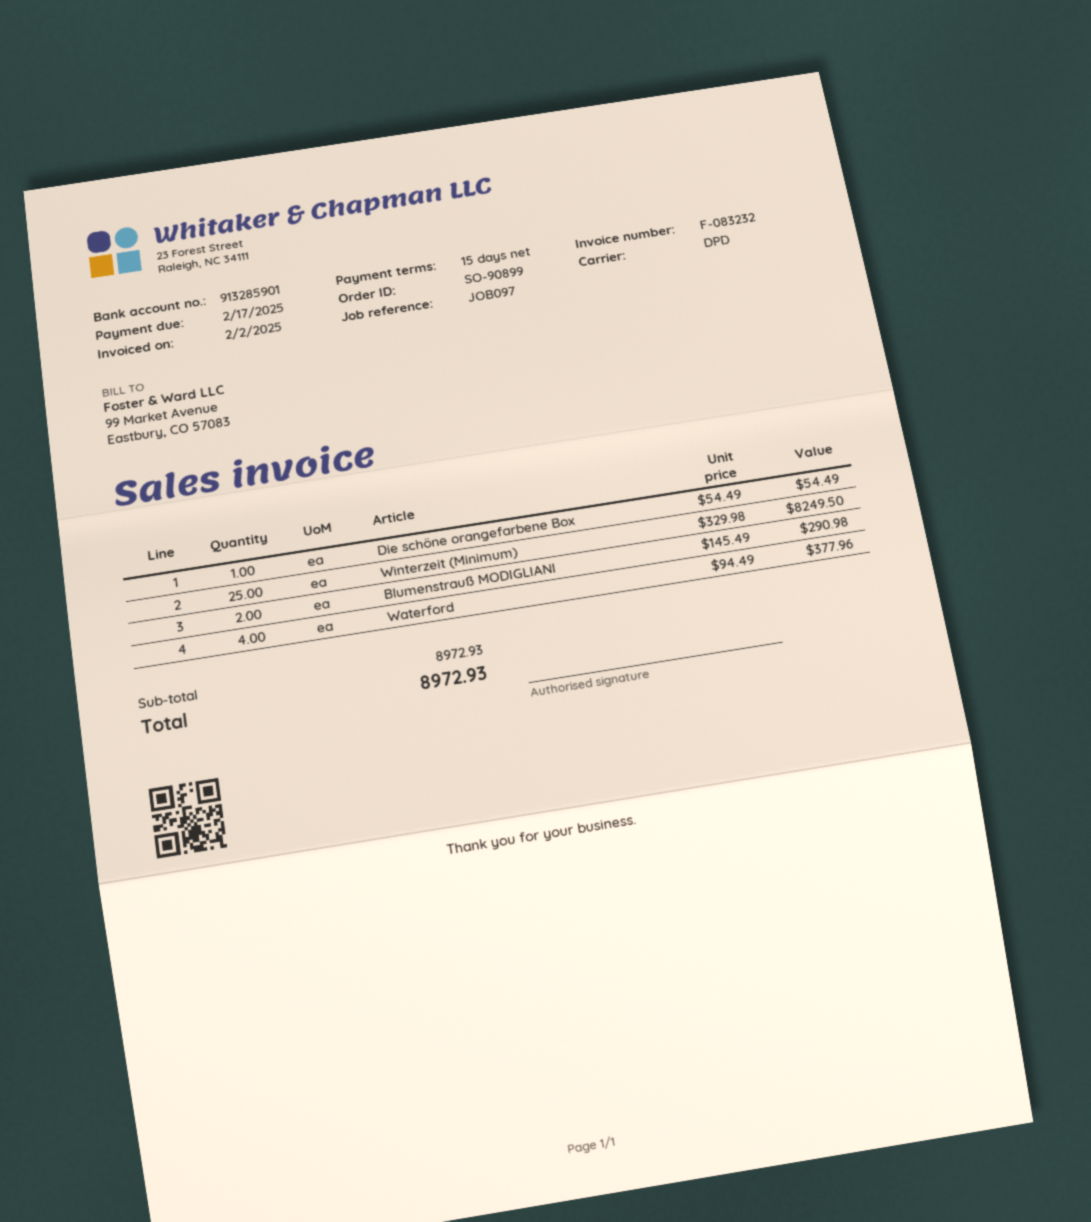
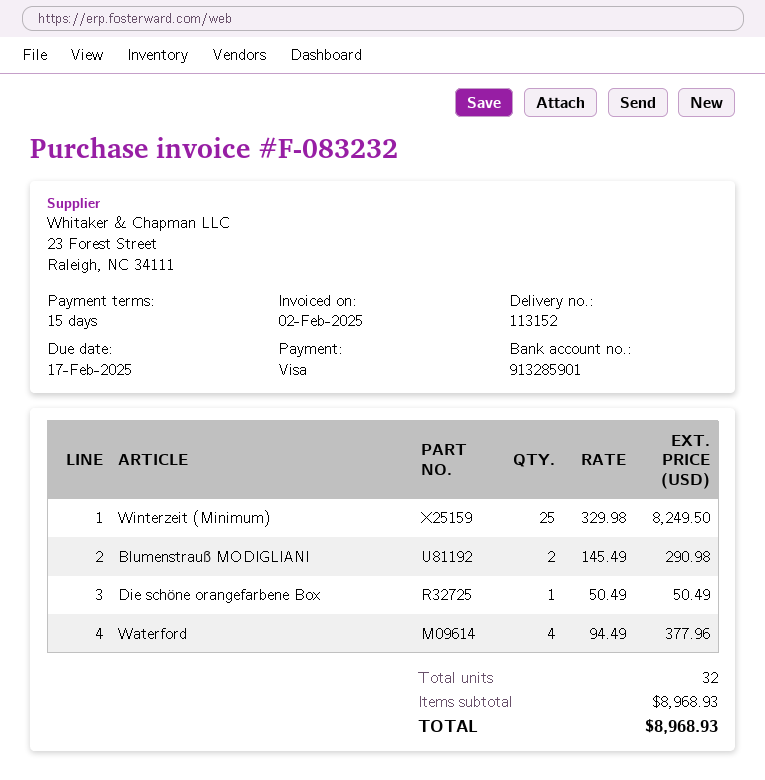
Die schöne orangefarbene Box: 1 x 54.49 = 54.49 -> 1 x 50.49 = 50.49
subtotal: 8972.93 -> 8968.93
total: 8972.93 -> 8968.93

